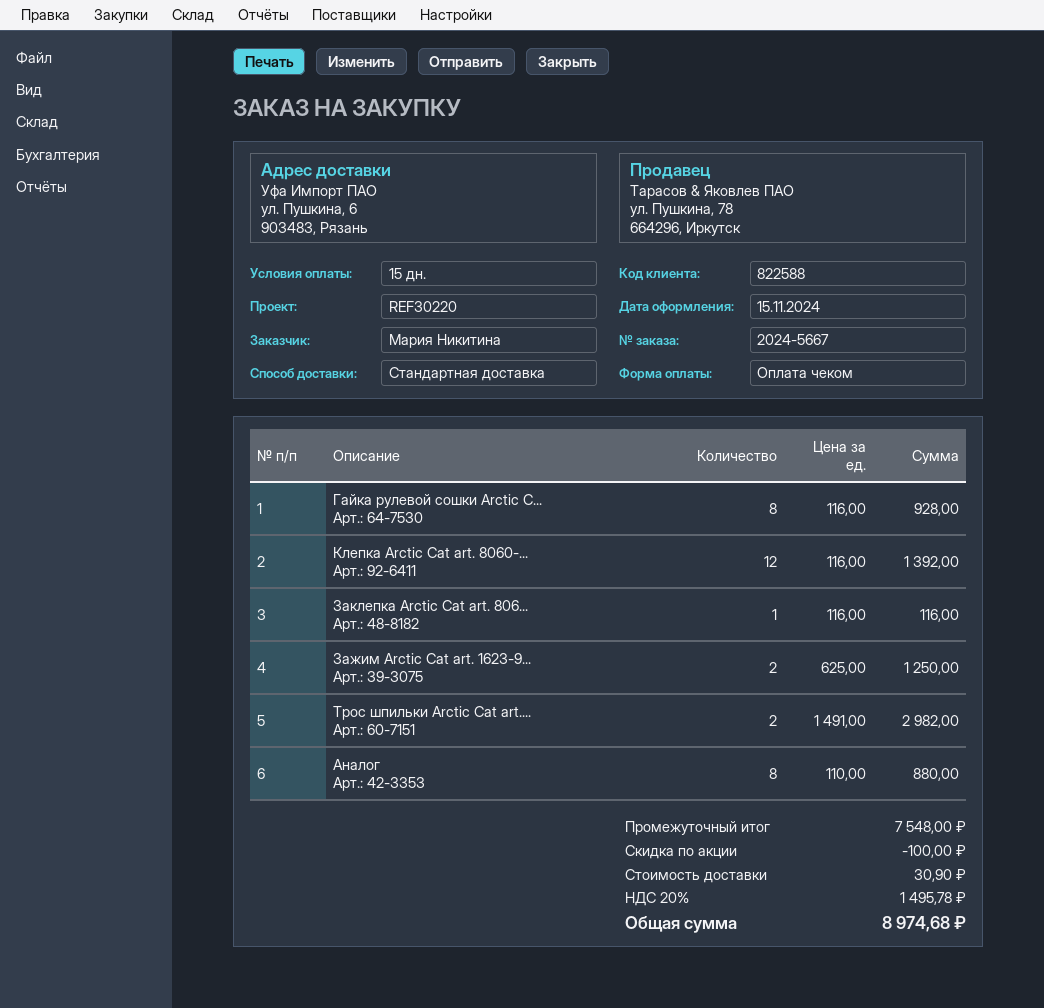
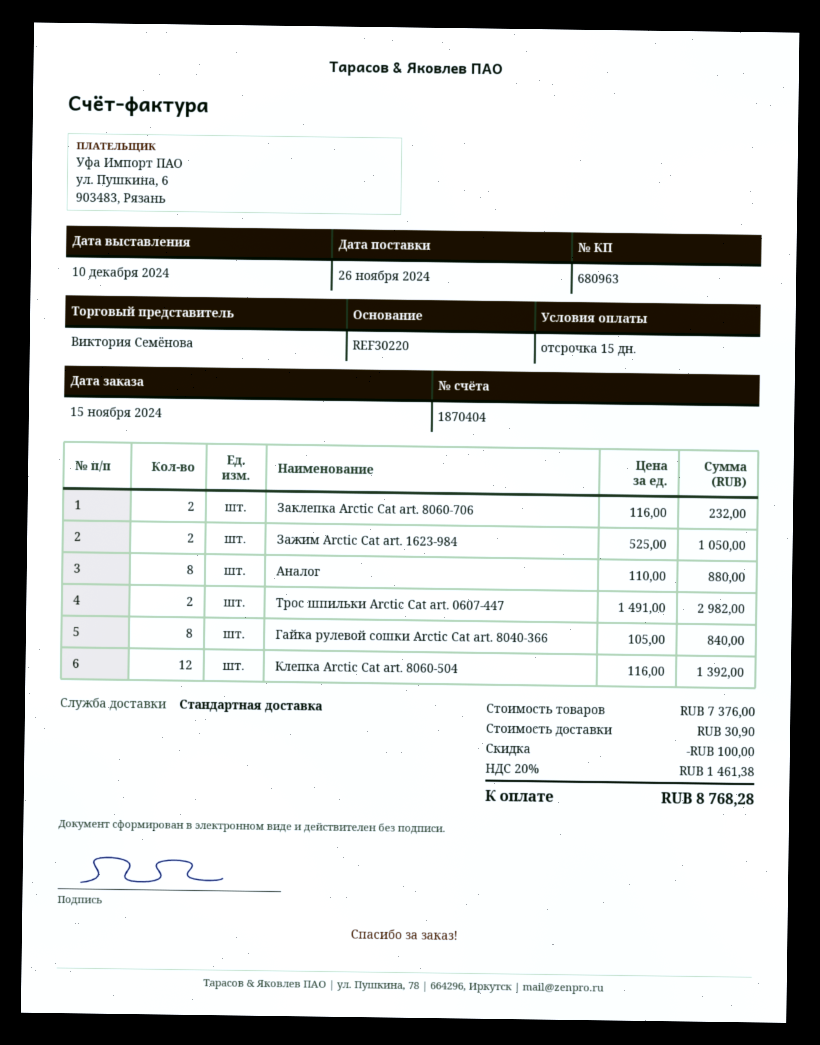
Гайка рулевой сошки Arctic C...: 8 x 116.00 = 928.00 -> 8 x 105.00 = 840.00
Заклепка Arctic Cat art. 806...: 1 x 116.00 = 116.00 -> 2 x 116.00 = 232.00
Зажим Arctic Cat art. 1623-9...: 2 x 625.00 = 1250.00 -> 2 x 525.00 = 1050.00
subtotal: 7548.00 -> 7376.00
tax: 20% = 1495.78 -> 20% = 1461.38
total: 8974.68 -> 8768.28

